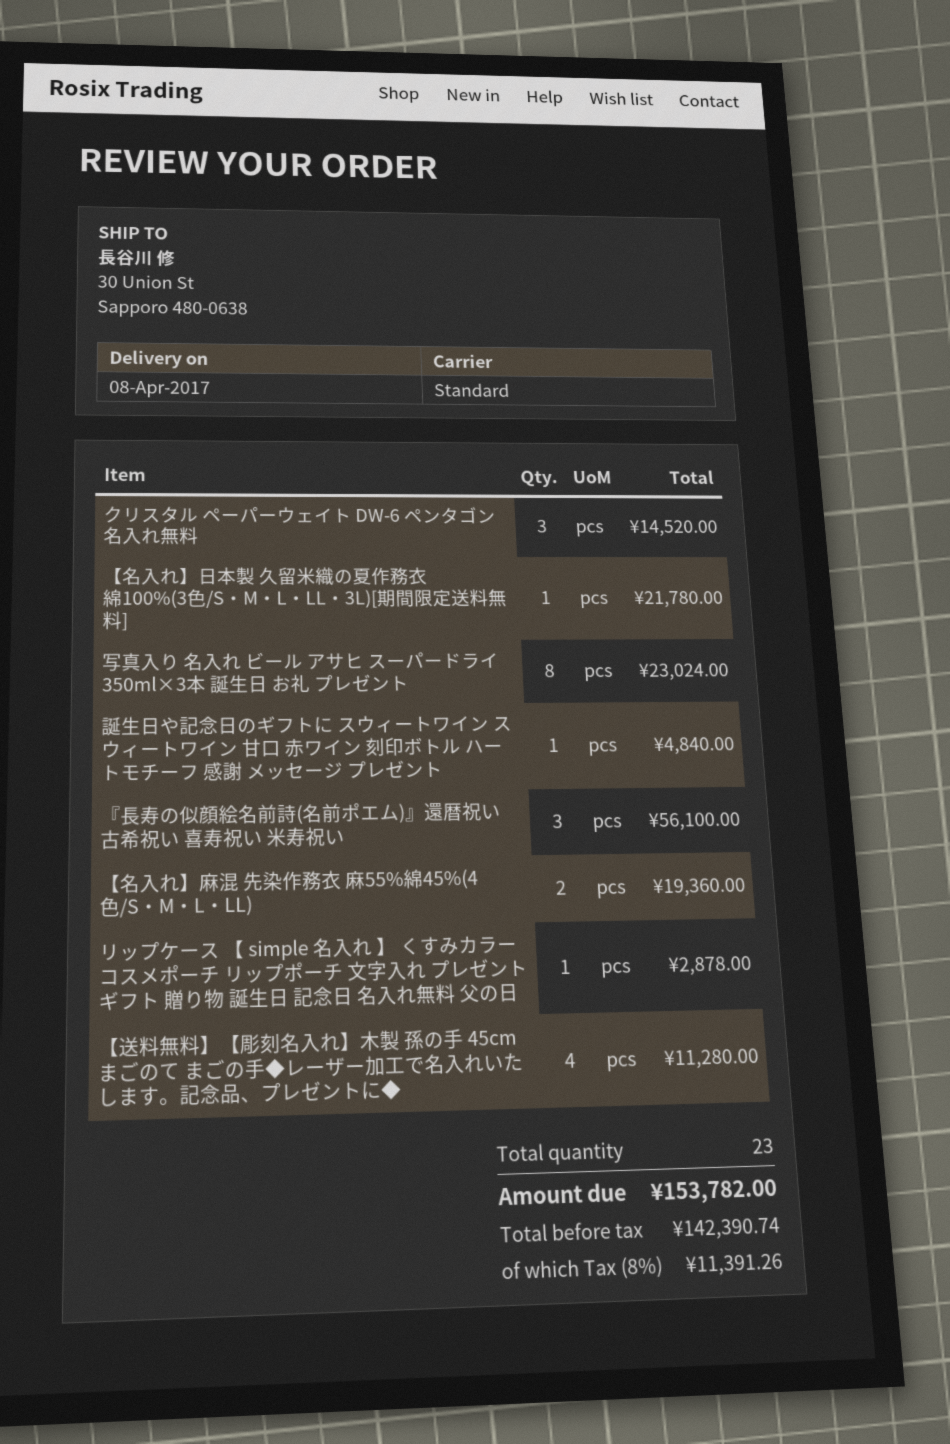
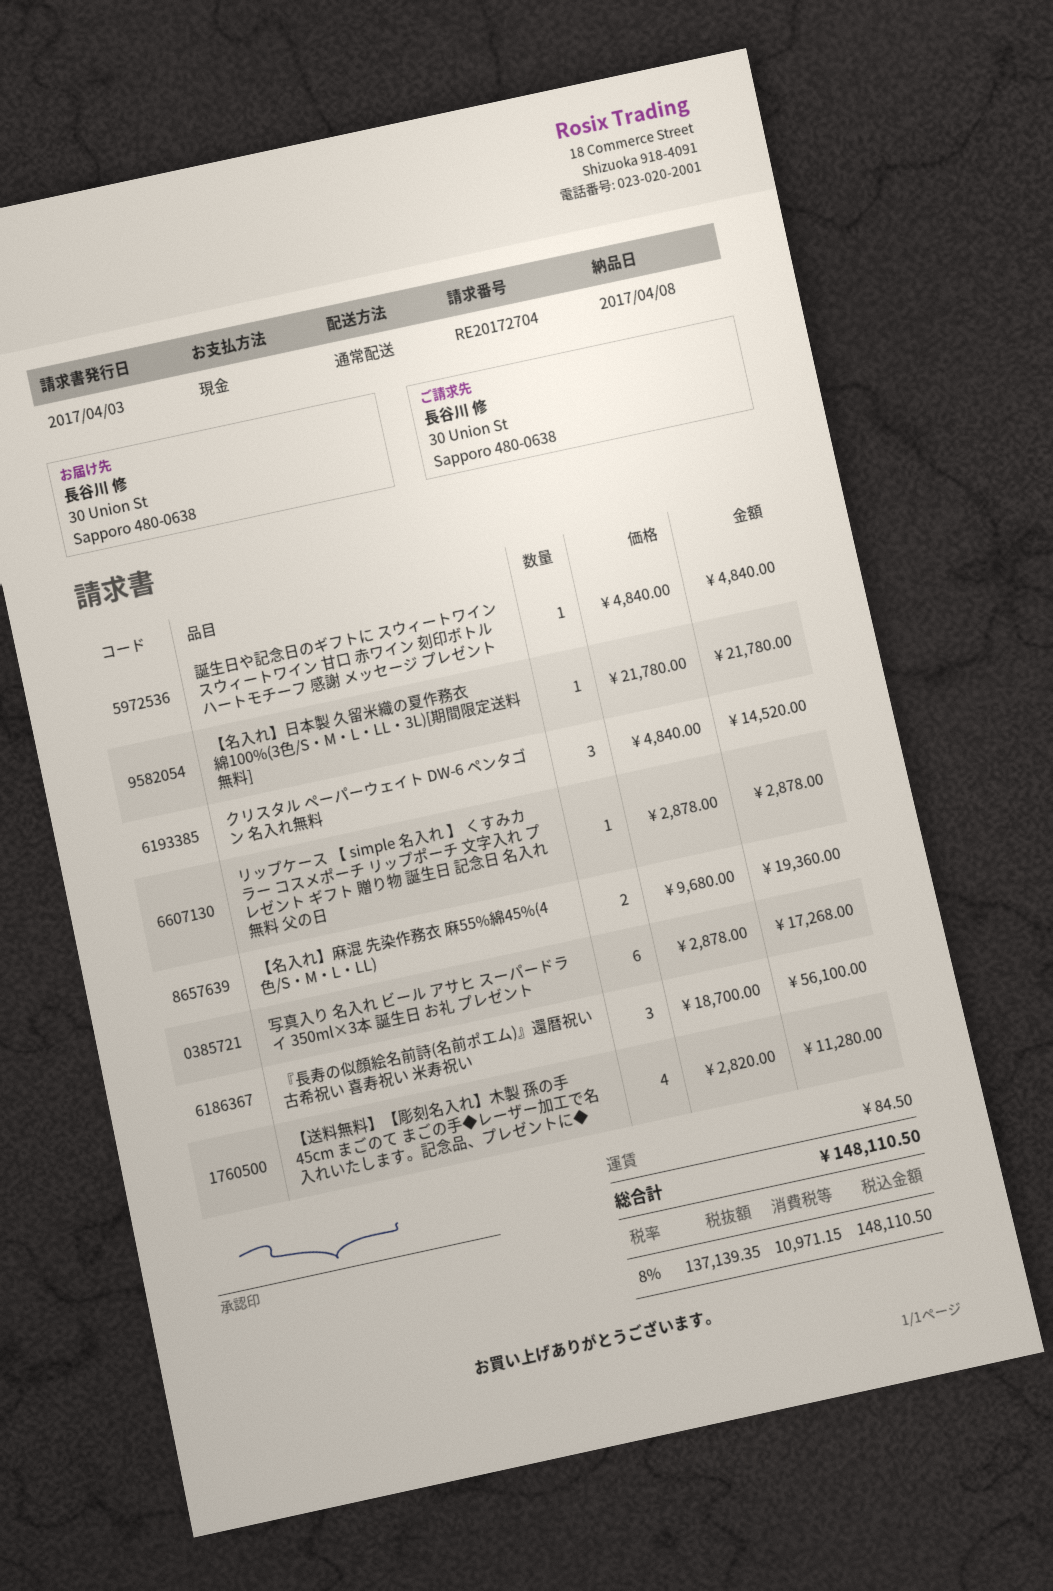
写真入り 名入れ ビール アサヒ スーパードライ 350ml×3本 誕生日 お礼 プレゼント: 8 for 23024.00 -> 6 for 17268.00
shipping: none -> 84.50
net: 142390.74 -> 137139.35
tax: 8% = 11391.26 -> 8% = 10971.15
total: 153782.00 -> 148110.50

